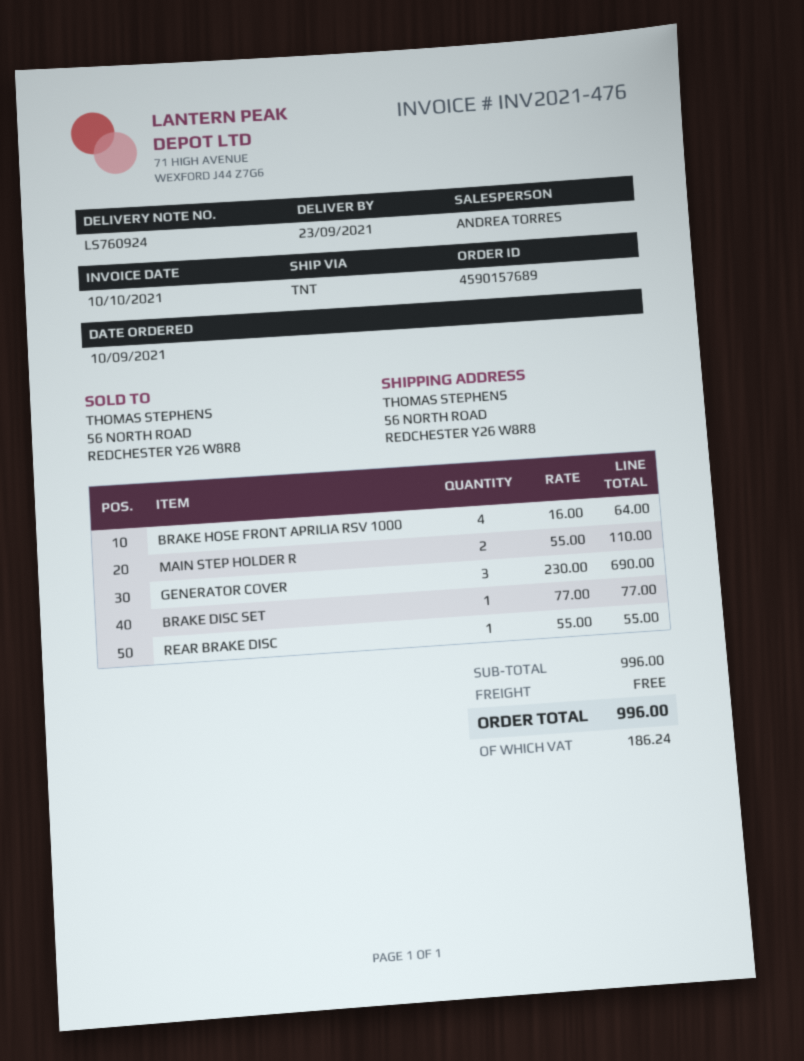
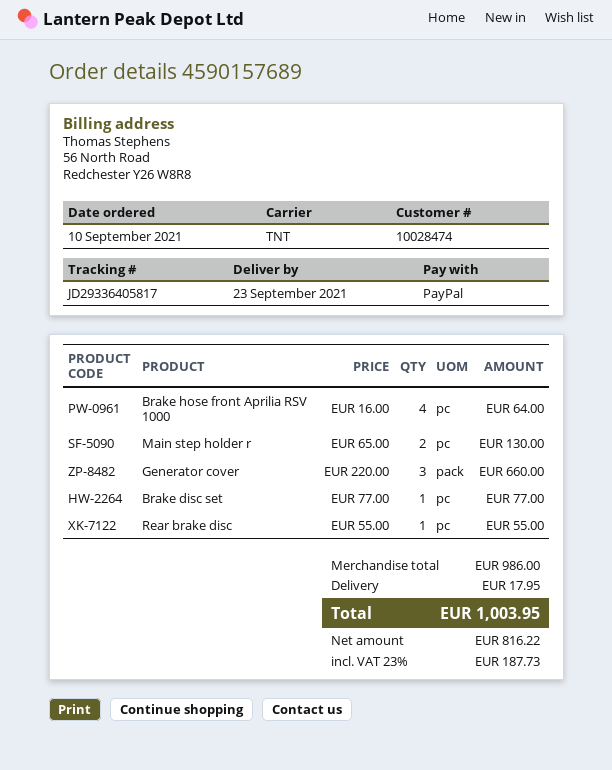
MAIN STEP HOLDER R: 2 x 55.00 = 110.00 -> 2 x 65.00 = 130.00
GENERATOR COVER: 3 x 230.00 = 690.00 -> 3 x 220.00 = 660.00
subtotal: 996.00 -> 986.00
shipping: 0.00 -> 17.95
tax: 186.24 -> 187.73
total: 996.00 -> 1003.95

